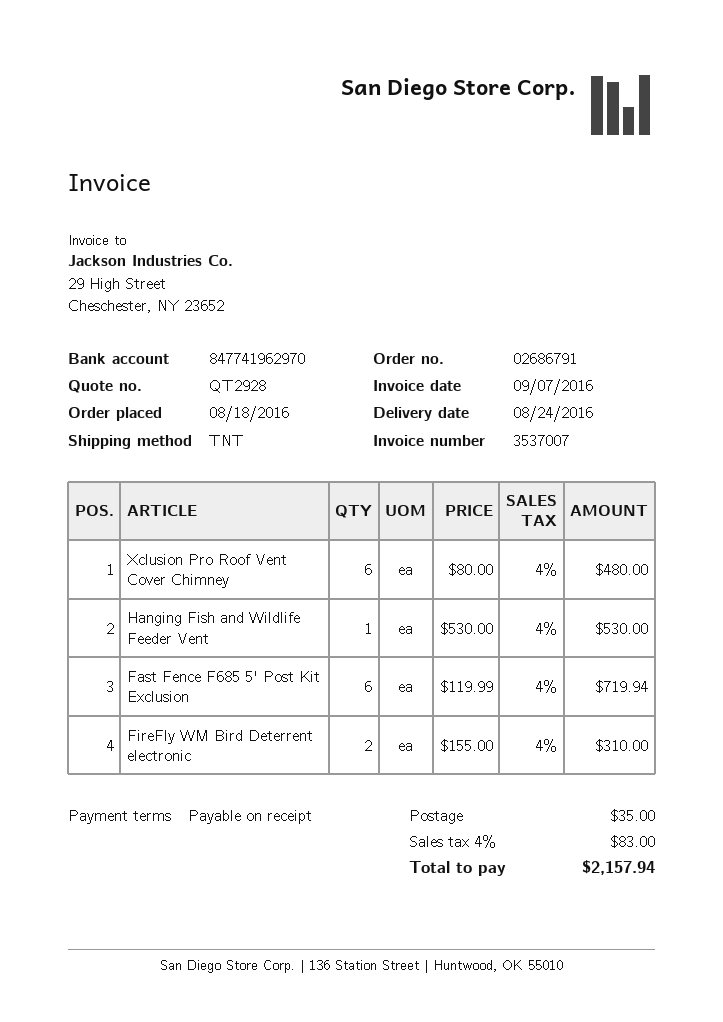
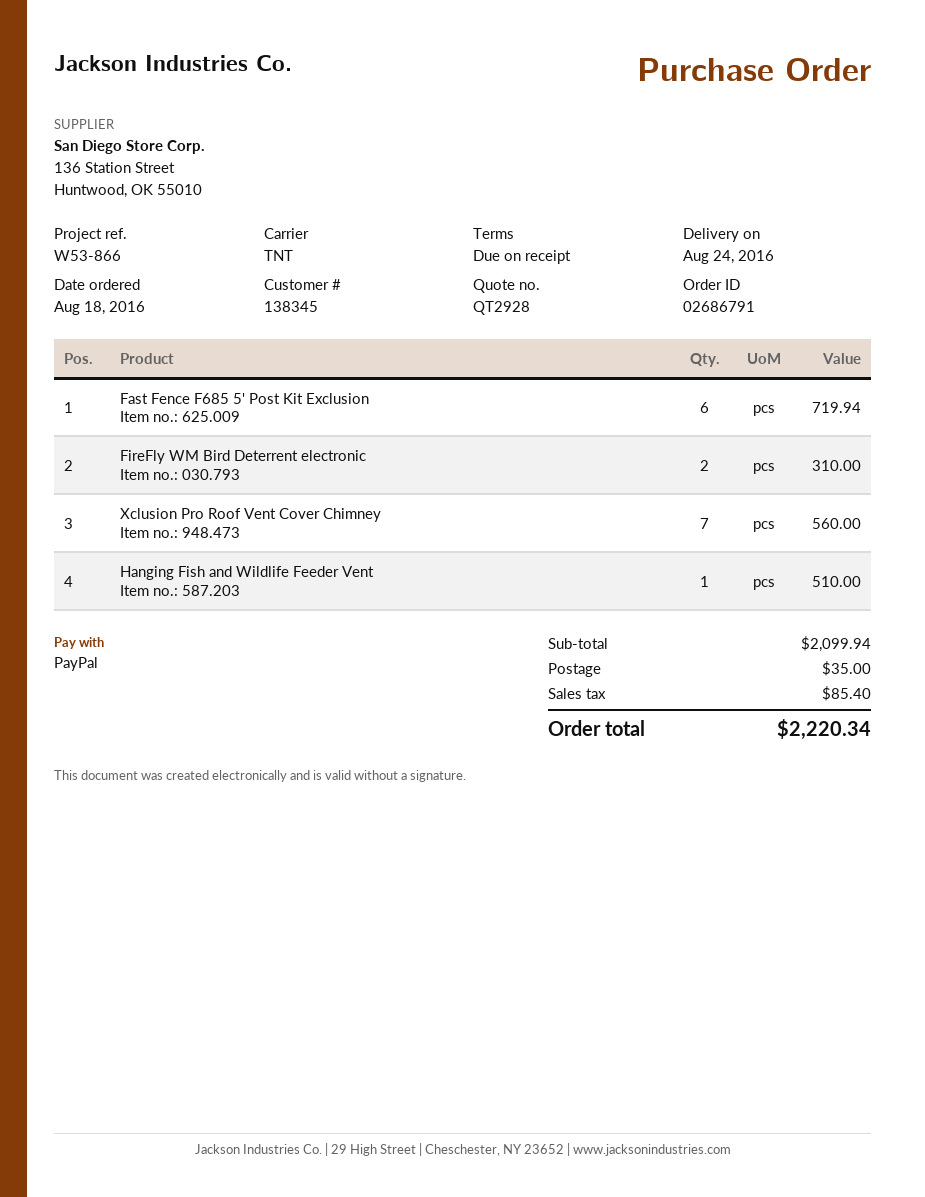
Xclusion Pro Roof Vent Cover Chimney: 6 for 480.00 -> 7 for 560.00
Hanging Fish and Wildlife Feeder Vent: 1 for 530.00 -> 1 for 510.00
tax: 83.00 -> 85.40
total: 2157.94 -> 2220.34

